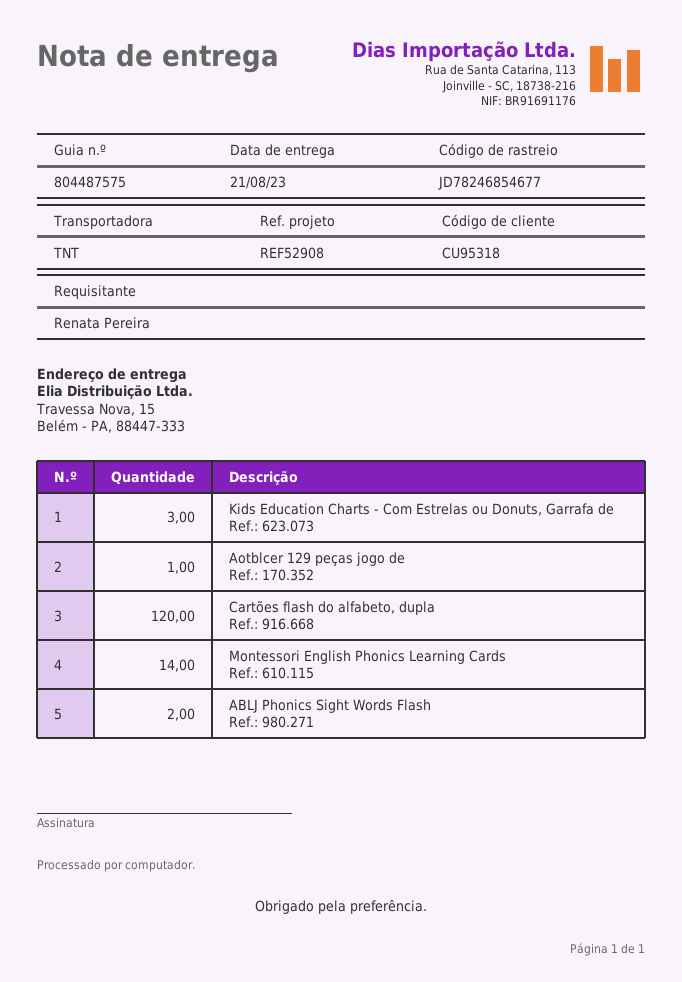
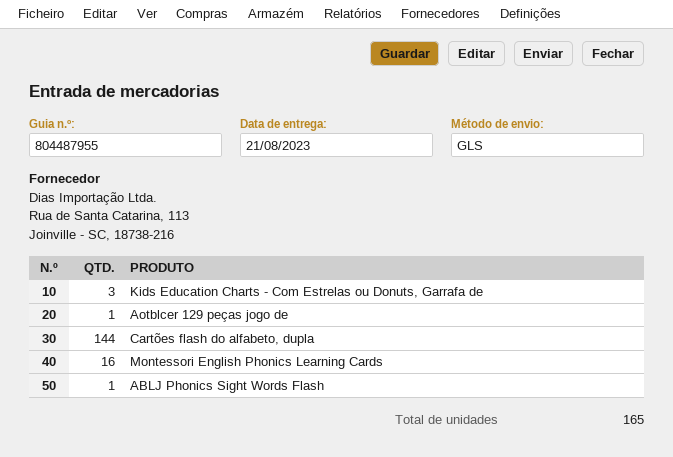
delivery note number: 804487575 -> 804487955
shipping method: TNT -> GLS
Cartões flash do alfabeto, dupla: 120 -> 144
Montessori English Phonics Learning Cards: 14 -> 16
ABLJ Phonics Sight Words Flash: 2 -> 1

